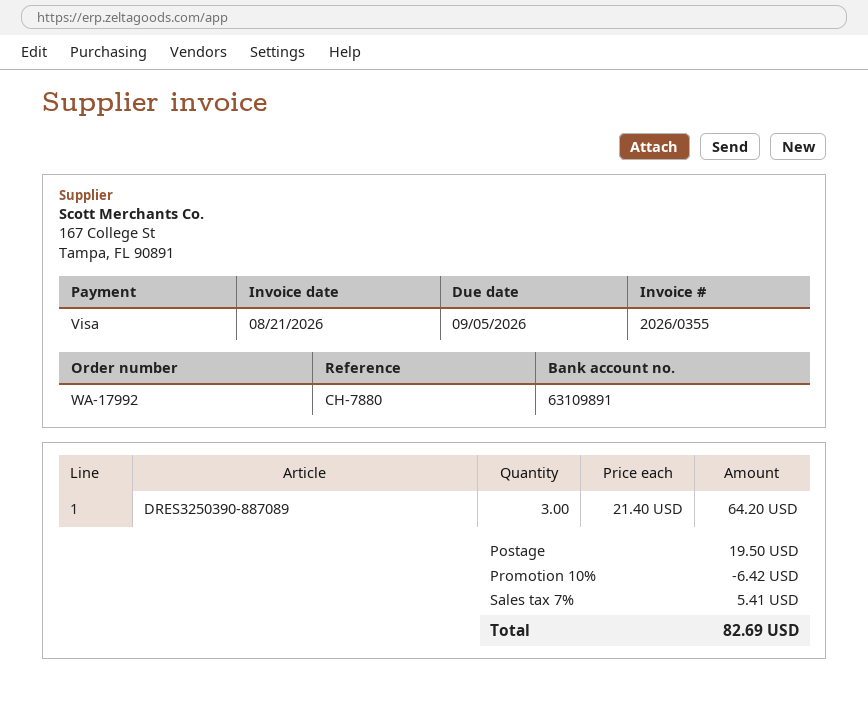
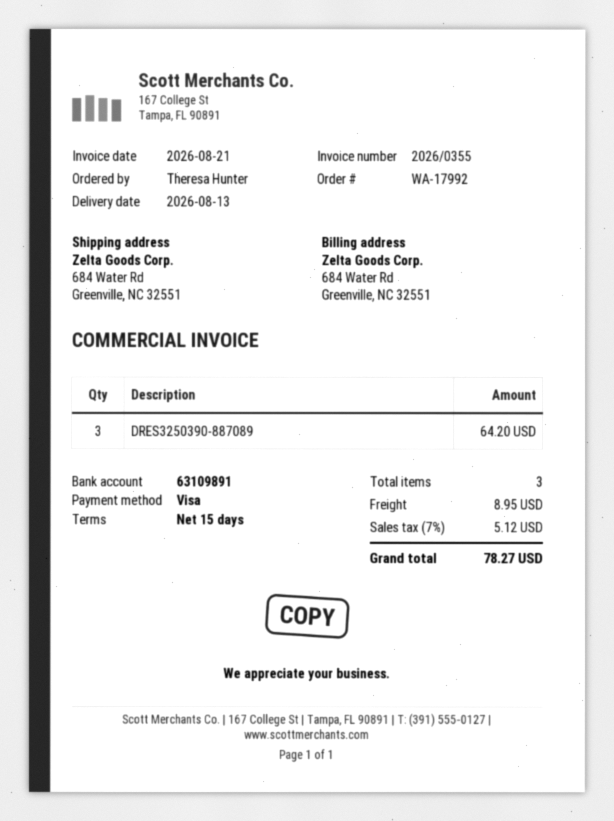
discount: 10% = 6.42 -> none
shipping: 19.50 -> 8.95
tax: 7% = 5.41 -> 7% = 5.12
total: 82.69 -> 78.27

